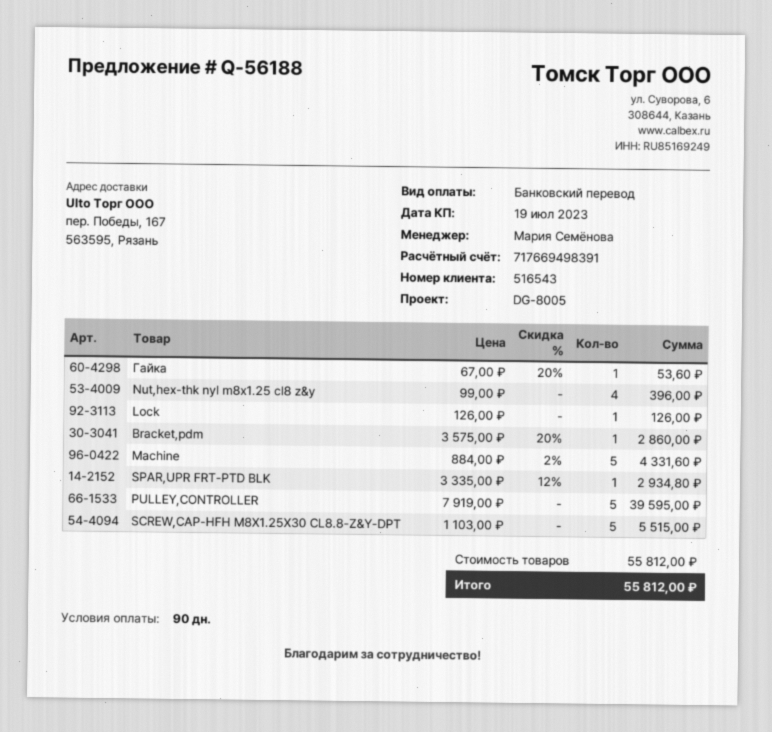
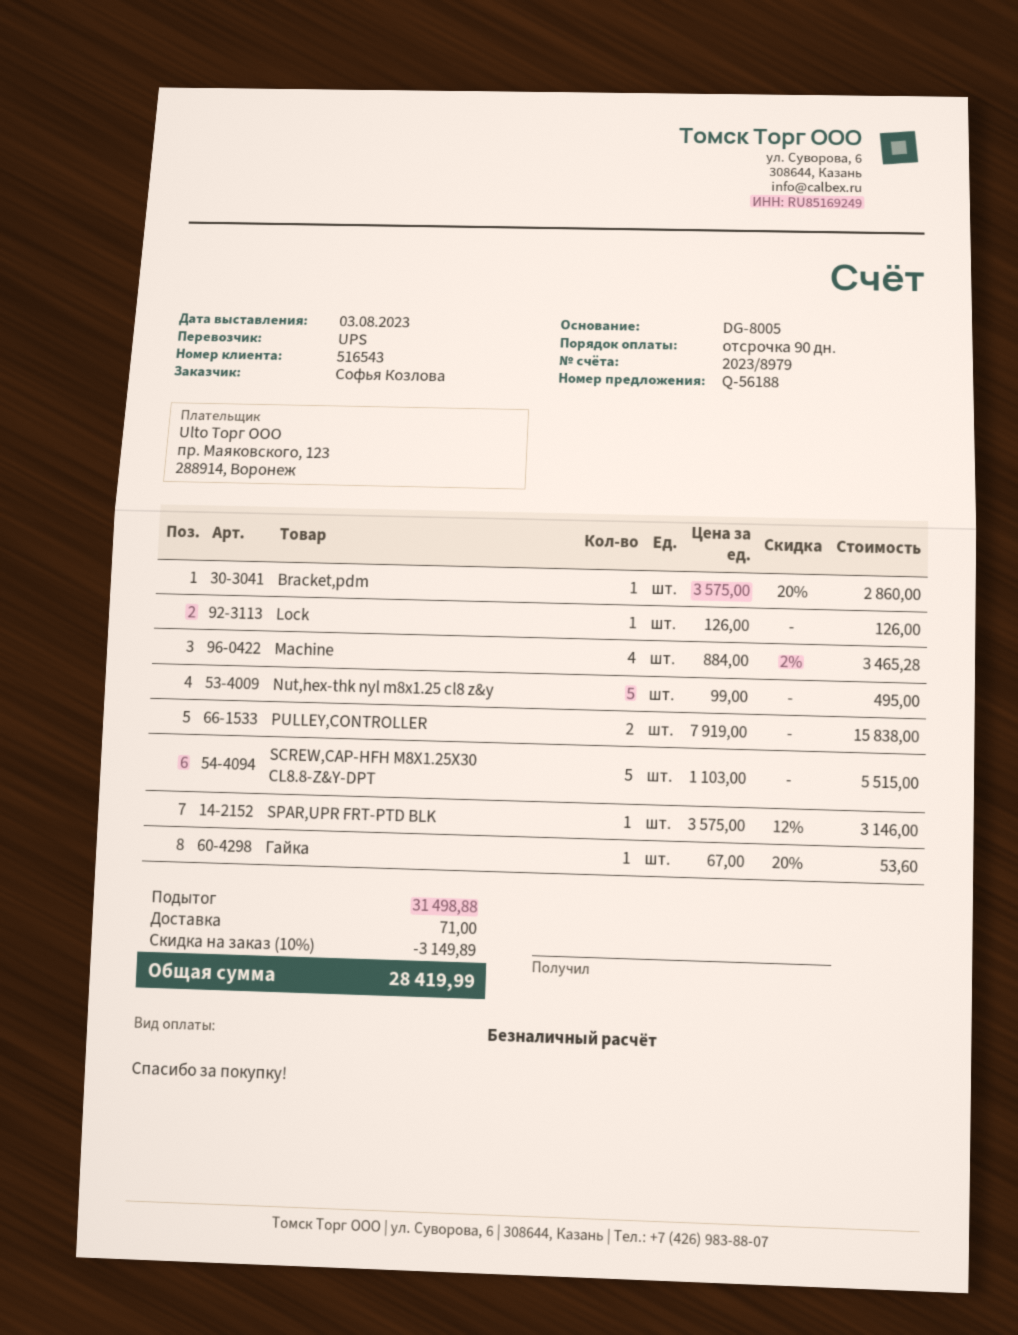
Nut,hex-thk nyl m8x1.25 cl8 z&y: 4 x 99.00 = 396.00 -> 5 x 99.00 = 495.00
Machine: 5 x 884.00 - 2% = 4331.60 -> 4 x 884.00 - 2% = 3465.28
SPAR,UPR FRT-PTD BLK: 1 x 3335.00 - 12% = 2934.80 -> 1 x 3575.00 - 12% = 3146.00
PULLEY,CONTROLLER: 5 x 7919.00 = 39595.00 -> 2 x 7919.00 = 15838.00
subtotal: 55812.00 -> 31498.88
discount: none -> 10% = 3149.89
shipping: none -> 71.00
total: 55812.00 -> 28419.99

